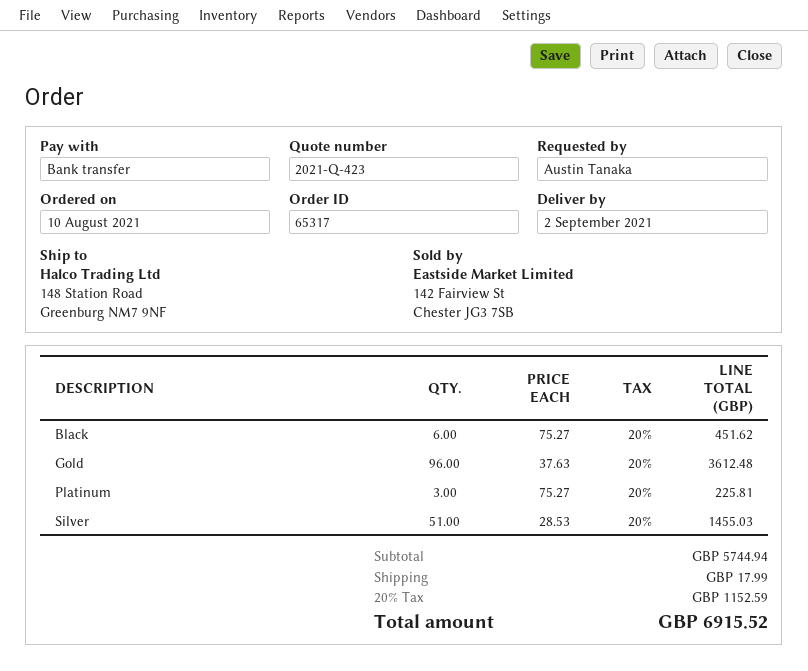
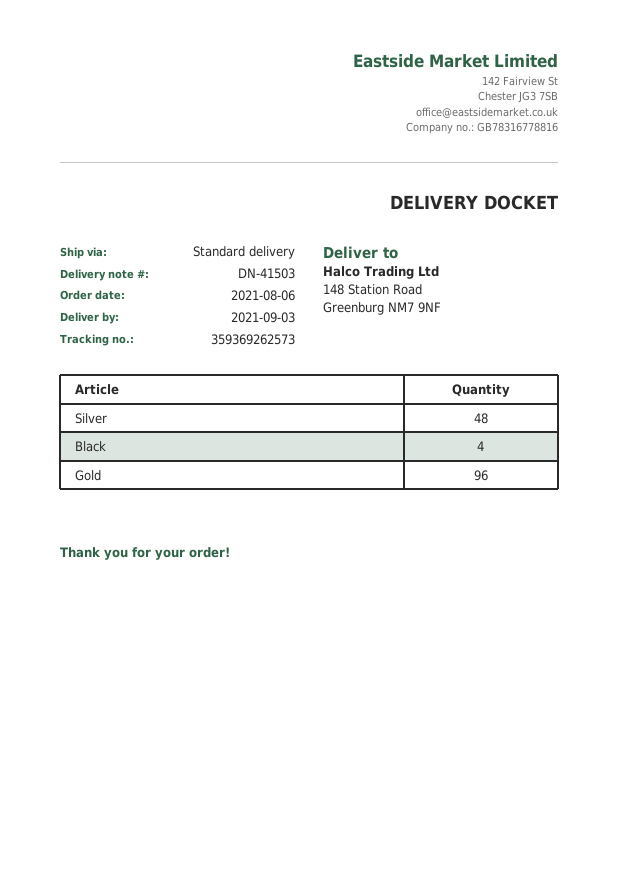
order date: 2021-08-10 -> 2021-08-06
delivery date: 2021-09-02 -> 2021-09-03
Black: 6 -> 4
Platinum: 3 -> none
Silver: 51 -> 48

